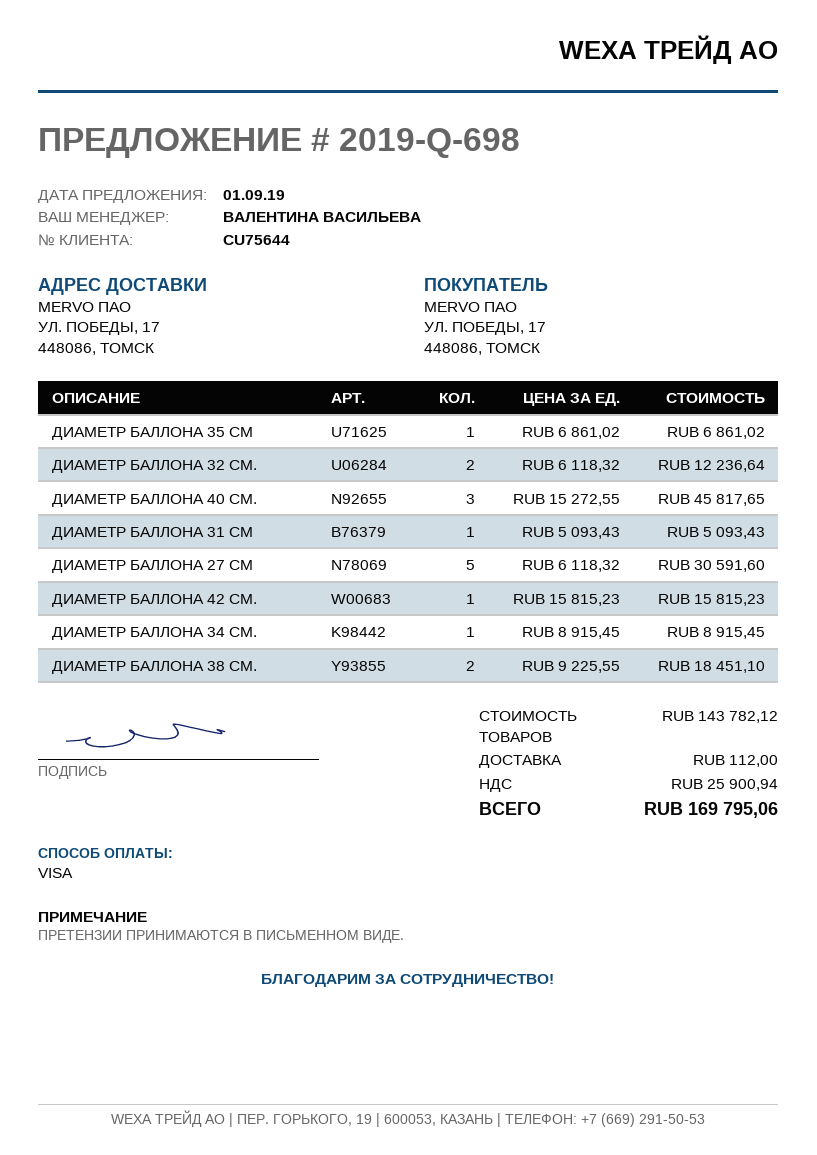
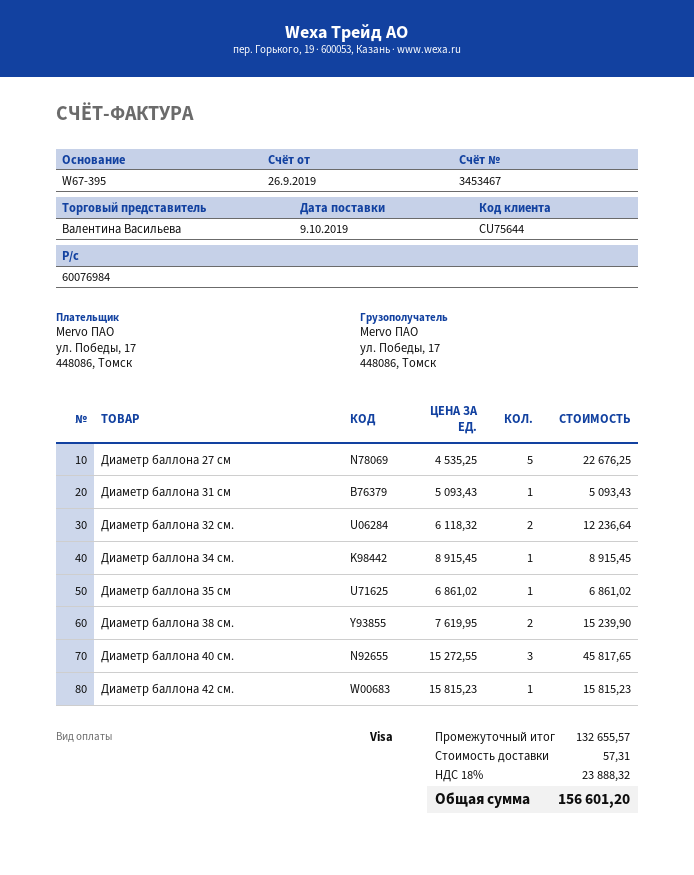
ДИАМЕТР БАЛЛОНА 27 СМ: 5 x 6118.32 = 30591.60 -> 5 x 4535.25 = 22676.25
ДИАМЕТР БАЛЛОНА 38 СМ.: 2 x 9225.55 = 18451.10 -> 2 x 7619.95 = 15239.90
subtotal: 143782.12 -> 132655.57
shipping: 112.00 -> 57.31
tax: 25900.94 -> 23888.32
total: 169795.06 -> 156601.20

